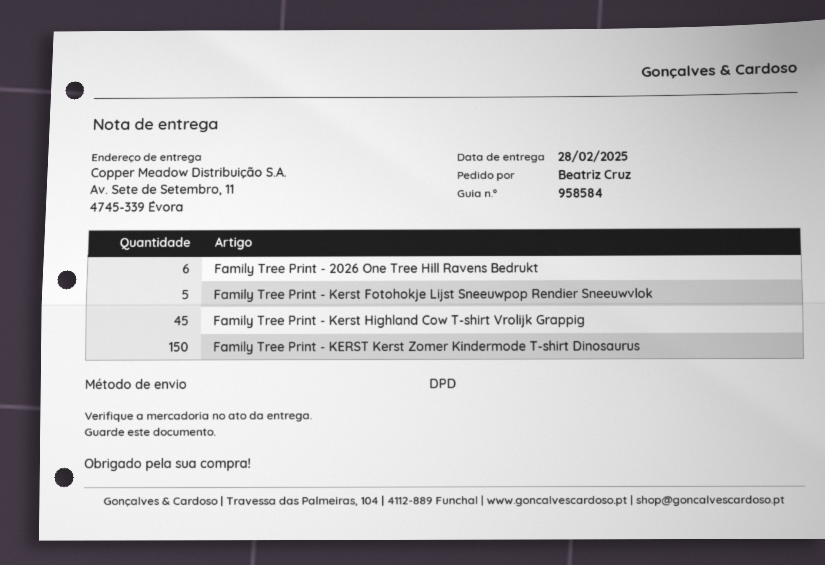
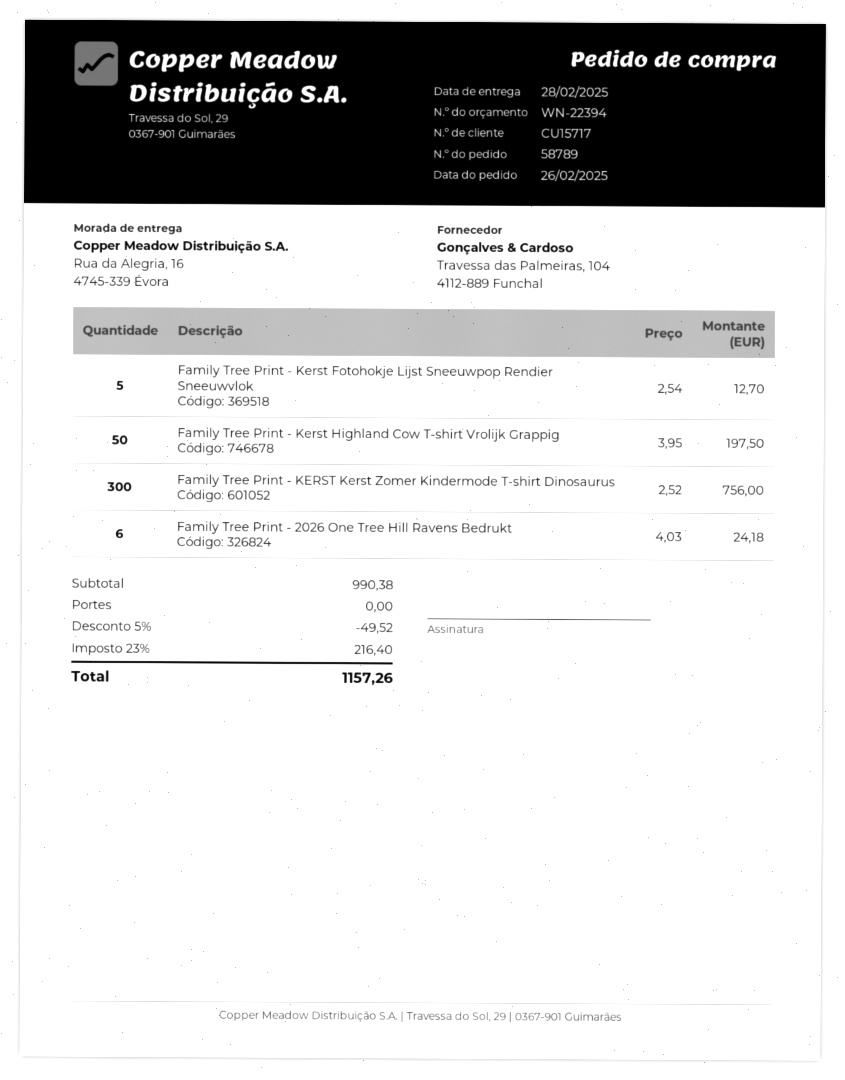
ship to: Av. Sete de Setembro, 11, 4745-339 Évora -> Rua da Alegria, 16, 4745-339 Évora
Family Tree Print - Kerst Highland Cow T-shirt Vrolijk Grappig: 45 -> 50
Family Tree Print - KERST Kerst Zomer Kindermode T-shirt Dinosaurus: 150 -> 300

